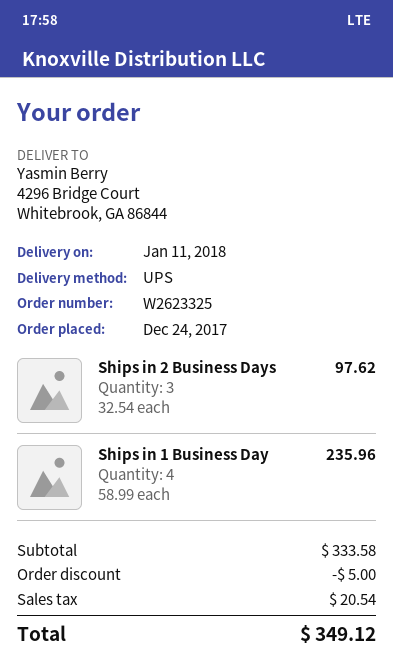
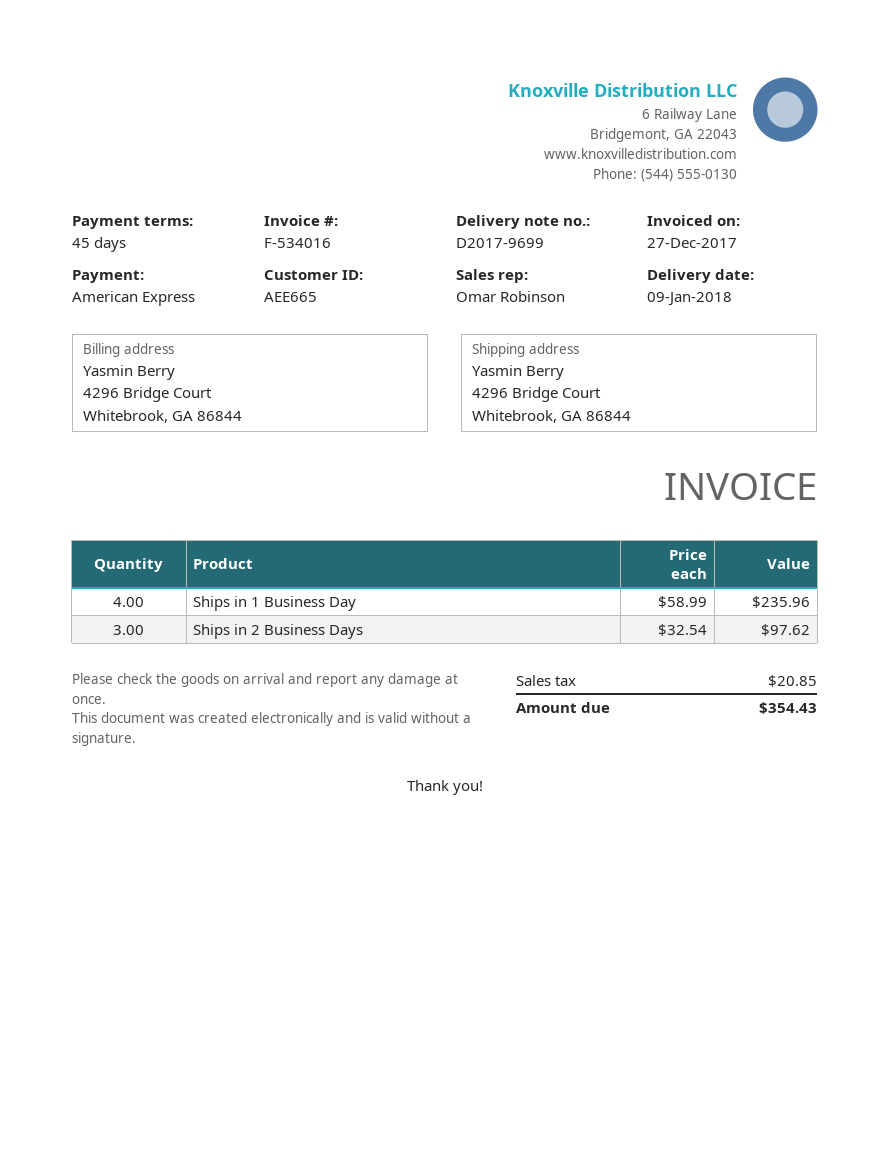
delivery date: 2018-01-11 -> 2018-01-09
discount: 5.00 -> none
tax: 20.54 -> 20.85
total: 349.12 -> 354.43

